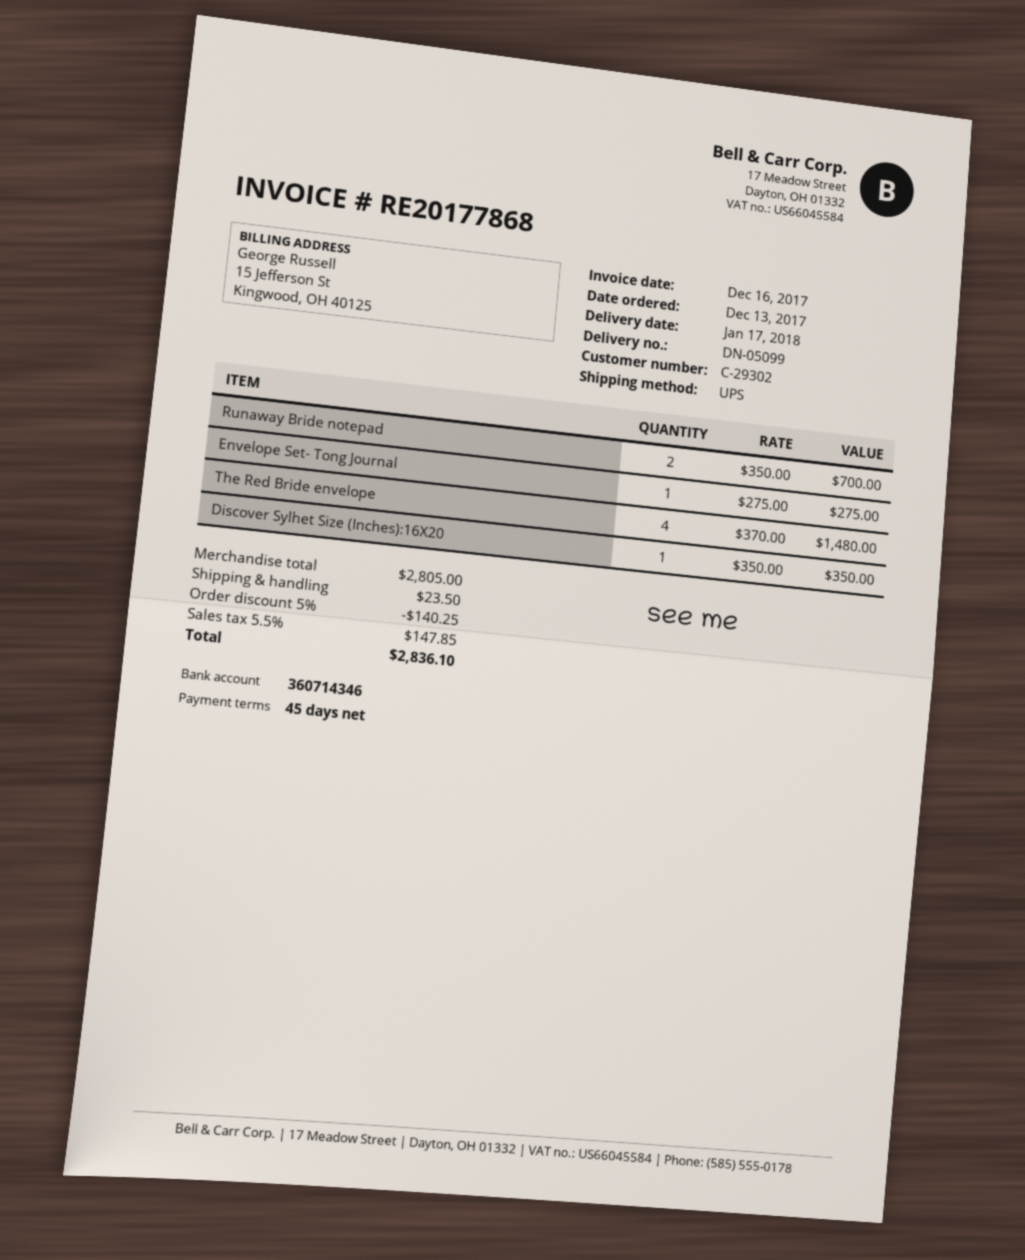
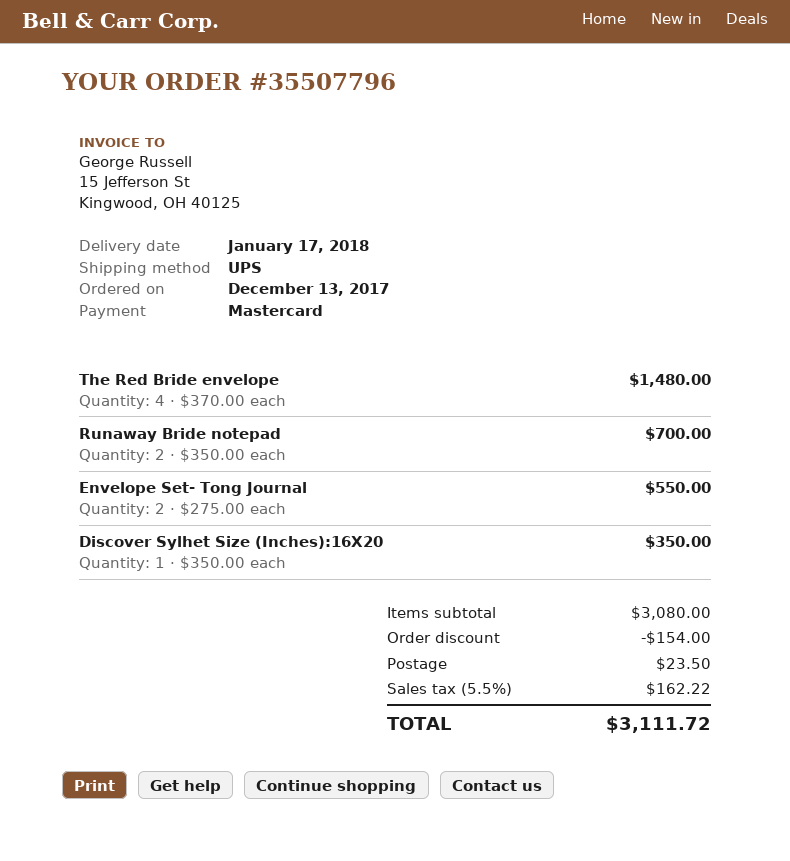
Envelope Set- Tong Journal: 1 x 275.00 = 275.00 -> 2 x 275.00 = 550.00
subtotal: 2805.00 -> 3080.00
discount: 140.25 -> 154.00
tax: 5.5% = 147.85 -> 5.5% = 162.22
total: 2836.10 -> 3111.72

